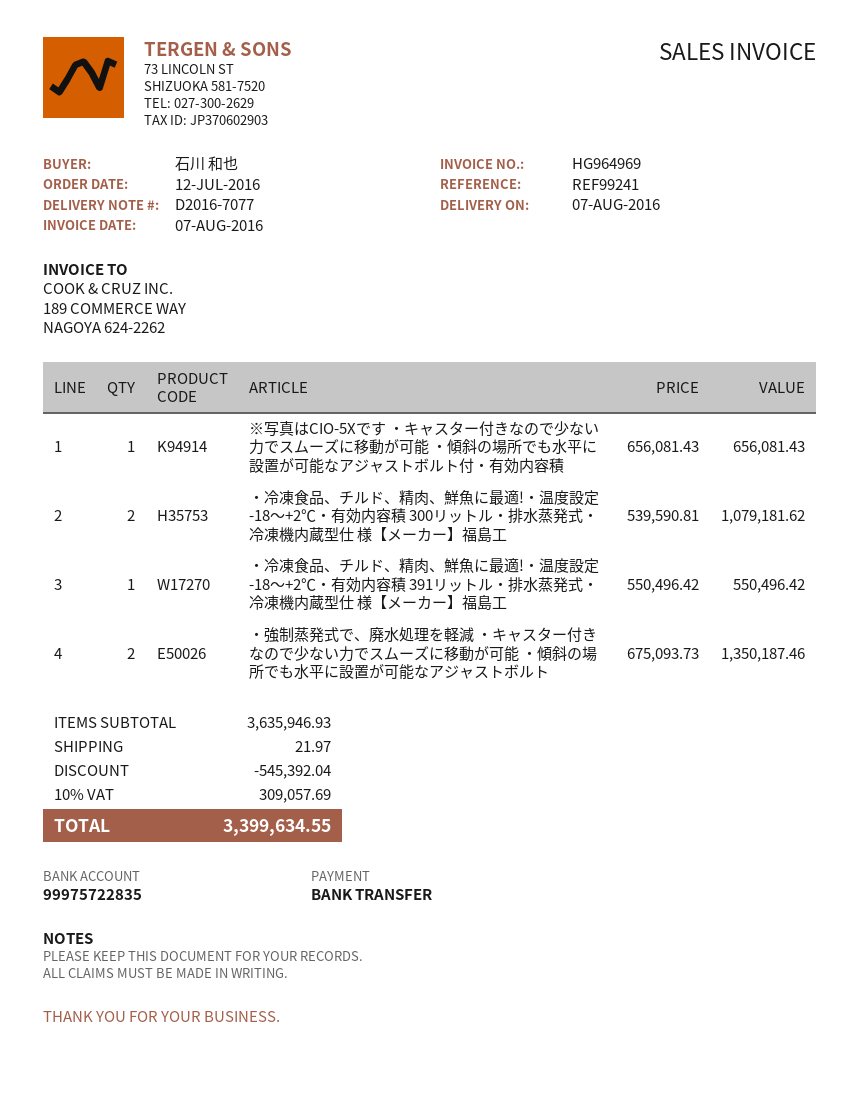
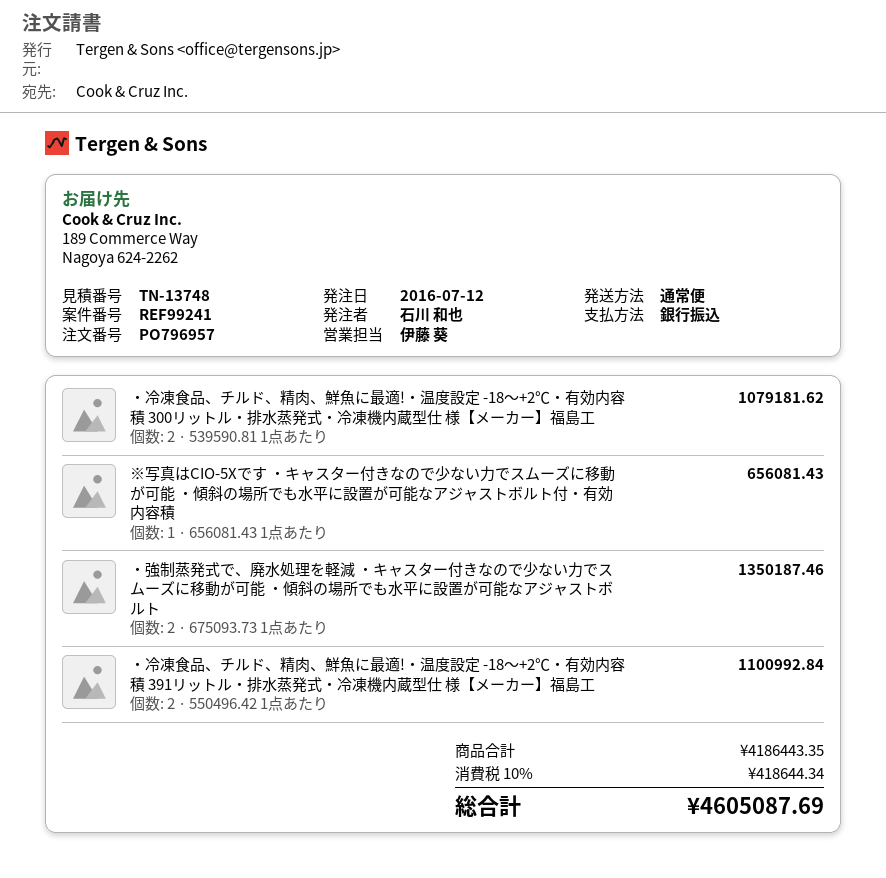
・冷凍食品、チルド、精肉、鮮魚に最適!・温度設定 -18〜+2℃・有効内容積 391リットル・排水蒸発式・冷凍機内蔵型仕 様【メーカー】福島工: 1 x 550496.42 = 550496.42 -> 2 x 550496.42 = 1100992.84
subtotal: 3635946.93 -> 4186443.35
discount: 545392.04 -> none
shipping: 21.97 -> none
tax: 10% = 309057.69 -> 10% = 418644.34
total: 3399634.55 -> 4605087.69

